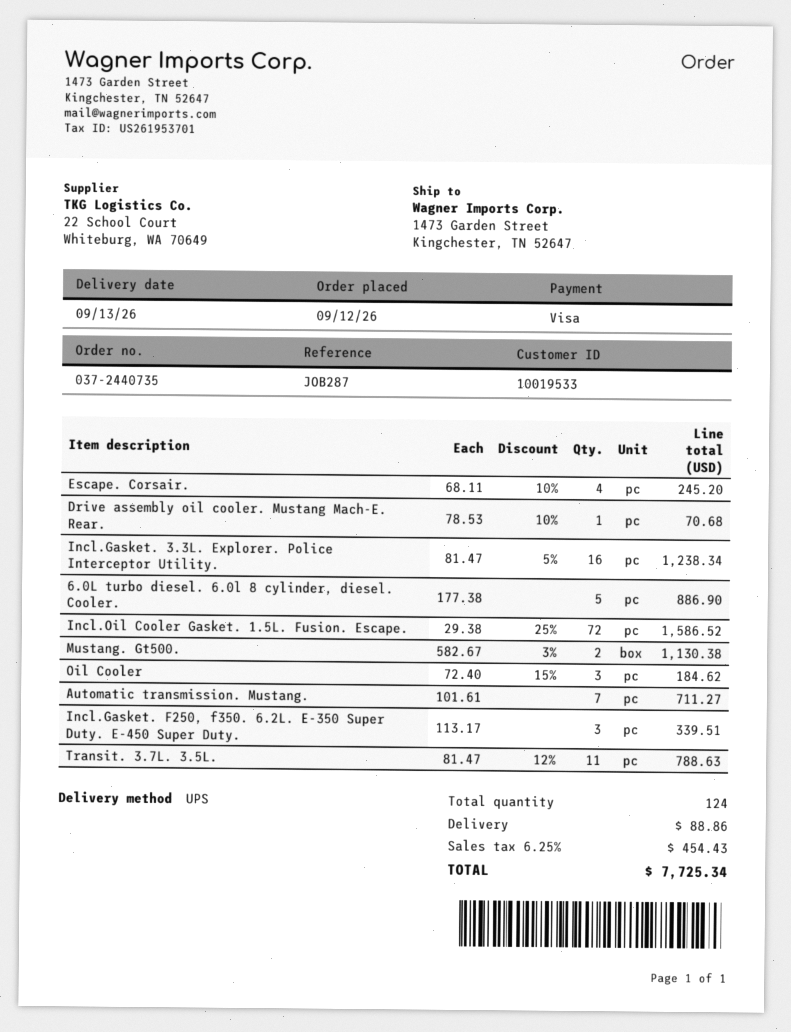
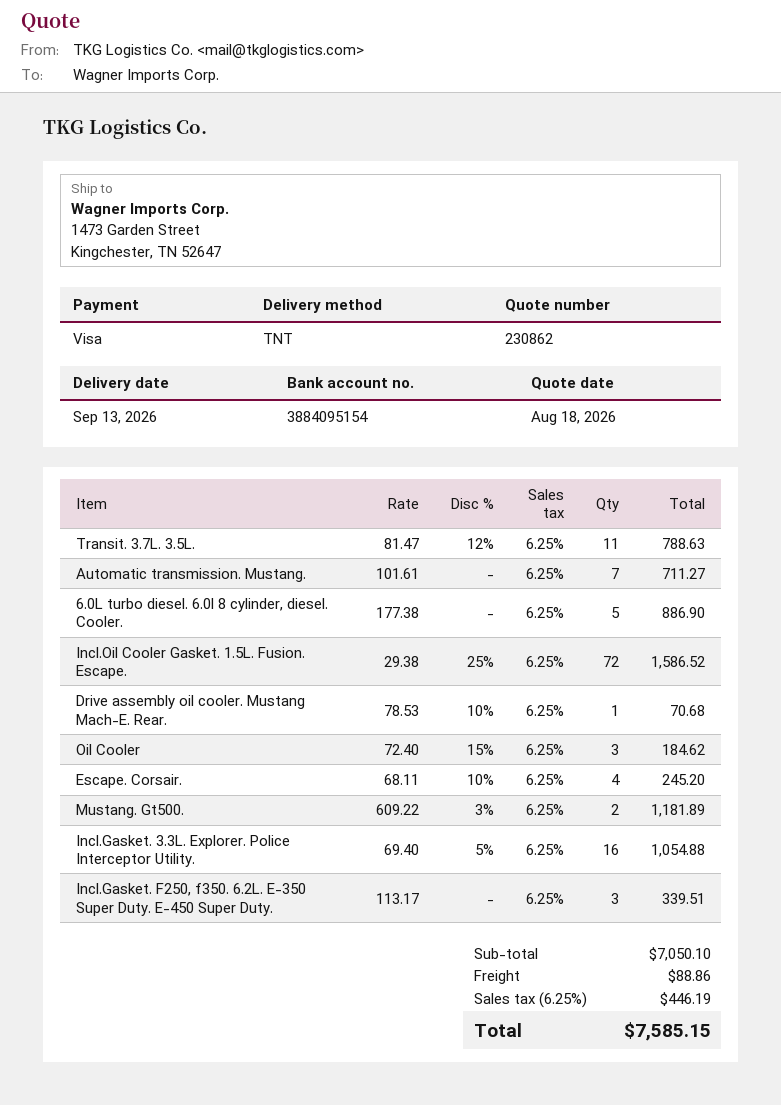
shipping method: UPS -> TNT
Incl.Gasket. 3.3L. Explorer. Police Interceptor Utility.: 16 x 81.47 - 5% = 1238.34 -> 16 x 69.40 - 5% = 1054.88
Mustang. Gt500.: 2 x 582.67 - 3% = 1130.38 -> 2 x 609.22 - 3% = 1181.89
tax: 6.25% = 454.43 -> 6.25% = 446.19
total: 7725.34 -> 7585.15

